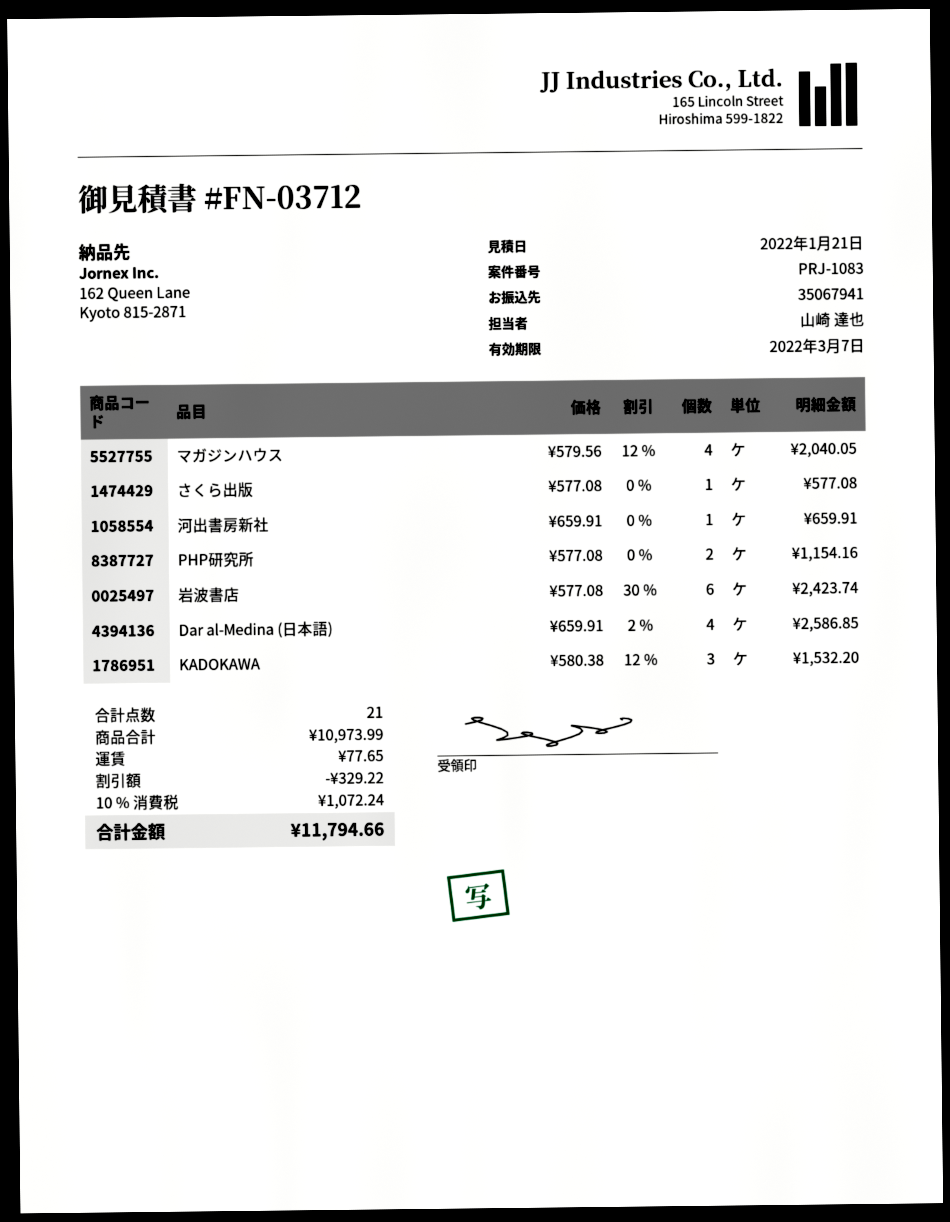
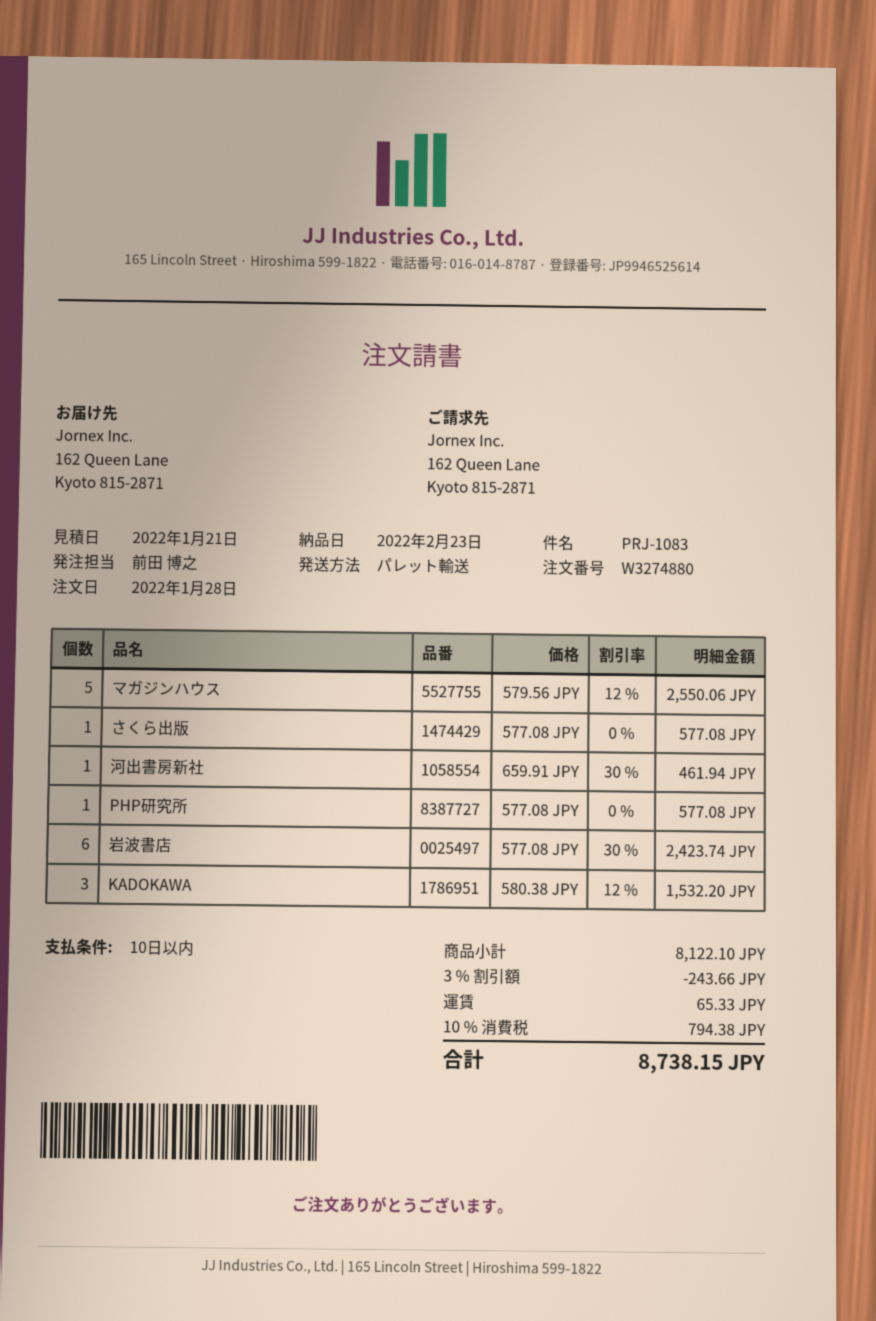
マガジンハウス: 4 x 579.56 - 12% = 2040.05 -> 5 x 579.56 - 12% = 2550.06
河出書房新社: 1 x 659.91 = 659.91 -> 1 x 659.91 - 30% = 461.94
PHP研究所: 2 x 577.08 = 1154.16 -> 1 x 577.08 = 577.08
Dar al-Medina (日本語): 4 x 659.91 - 2% = 2586.85 -> none
subtotal: 10973.99 -> 8122.10
discount: 329.22 -> 243.66
shipping: 77.65 -> 65.33
tax: 10% = 1072.24 -> 10% = 794.38
total: 11794.66 -> 8738.15

